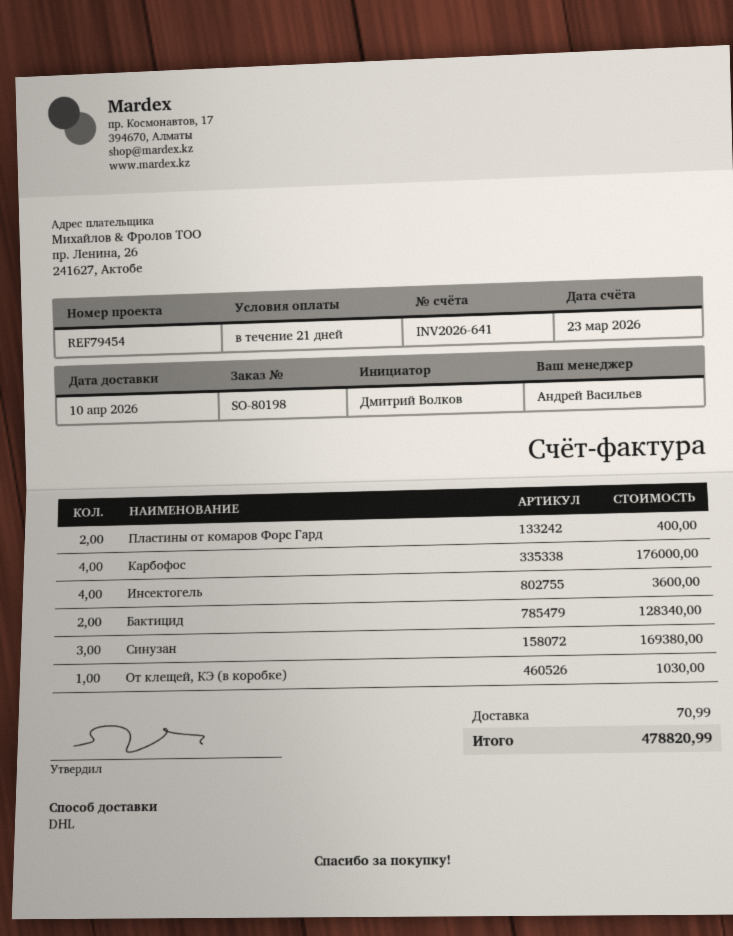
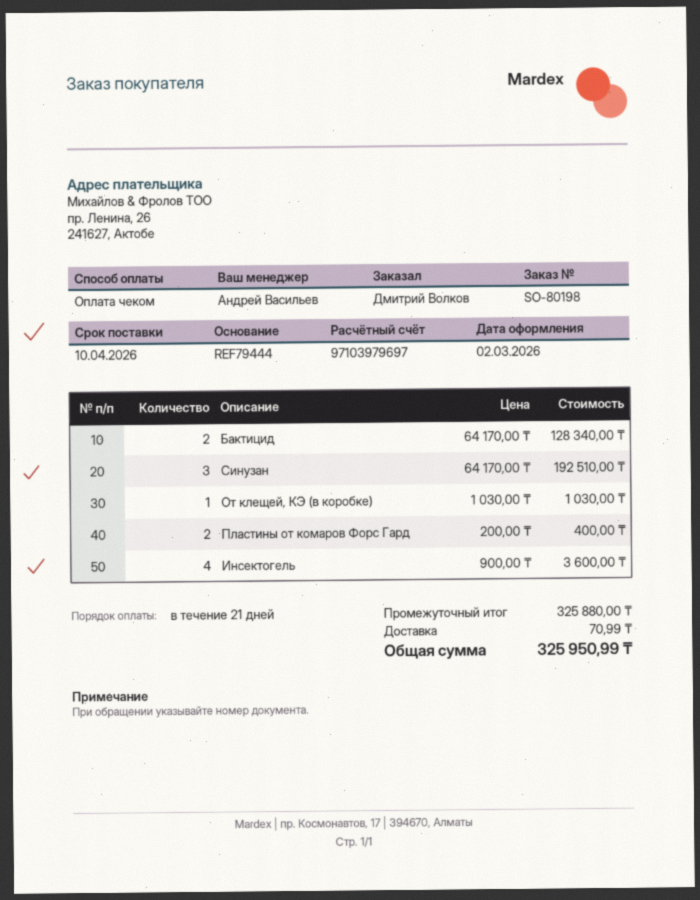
reference: REF79454 -> REF79444
Карбофос: 4 for 176000.00 -> none
Синузан: 3 for 169380.00 -> 3 for 192510.00
total: 478820.99 -> 325950.99

